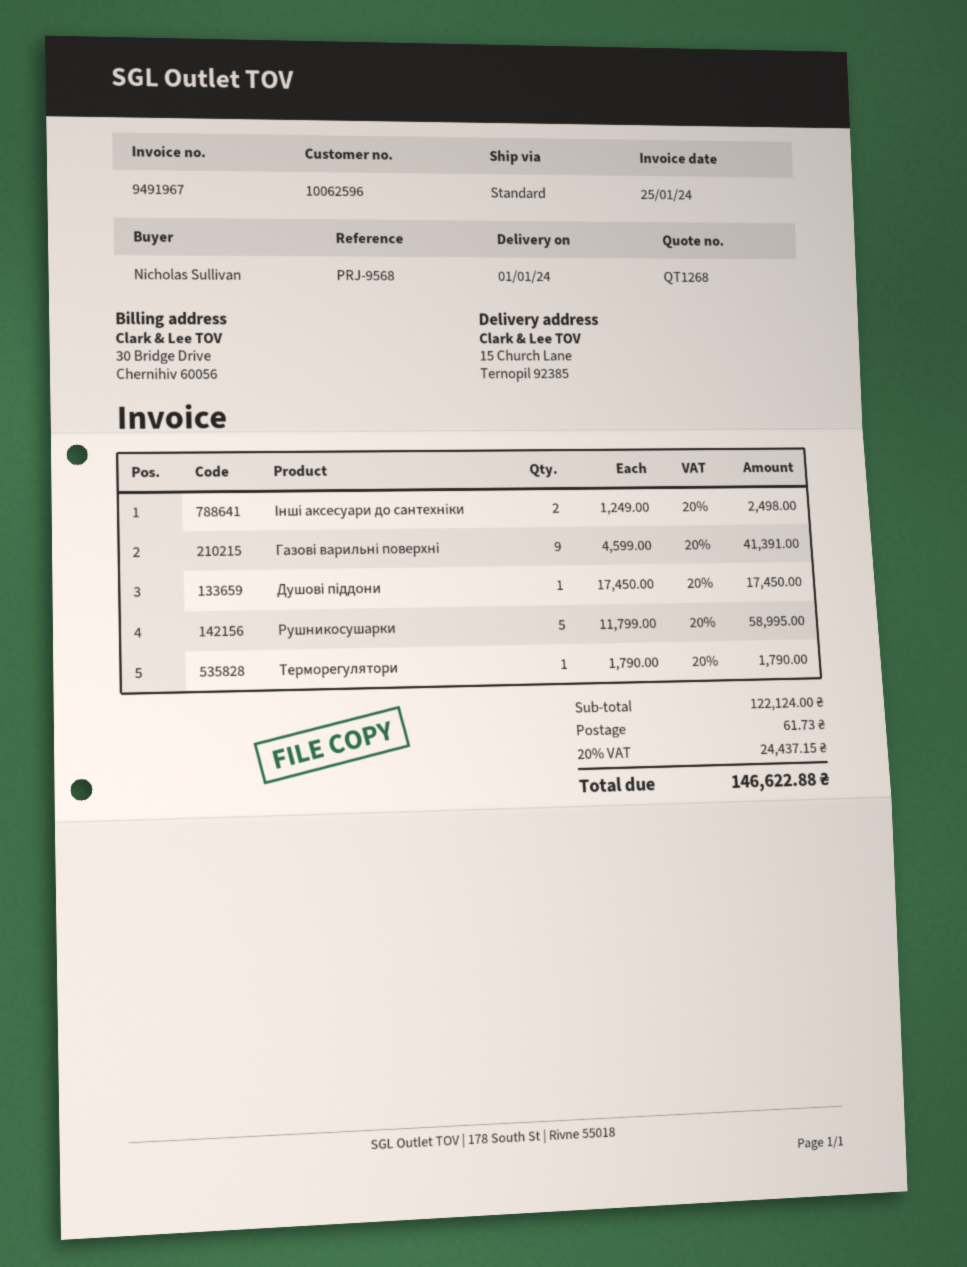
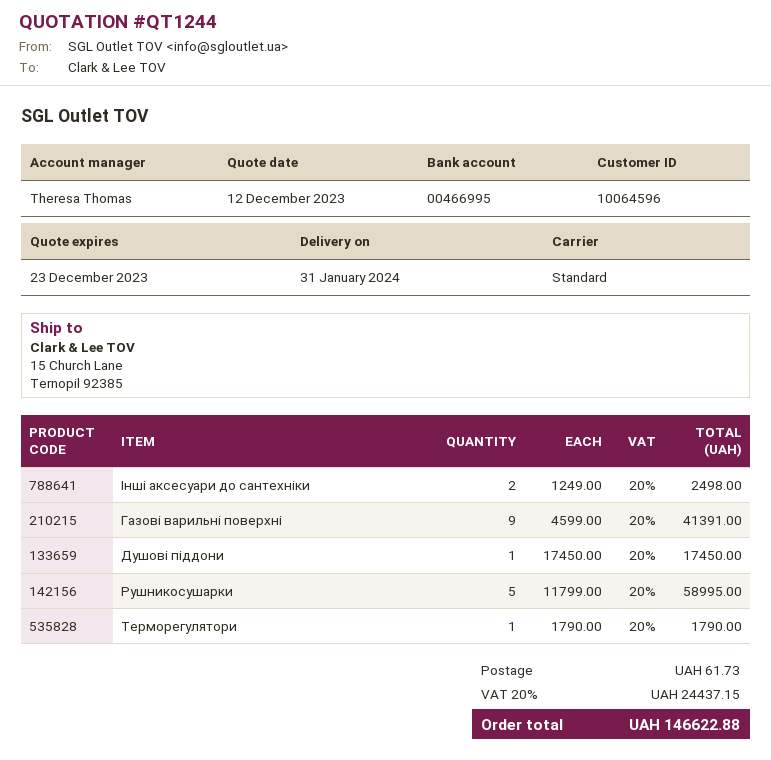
quote number: QT1268 -> QT1244
delivery date: 2024-01-01 -> 2024-01-31
customer number: 10062596 -> 10064596

